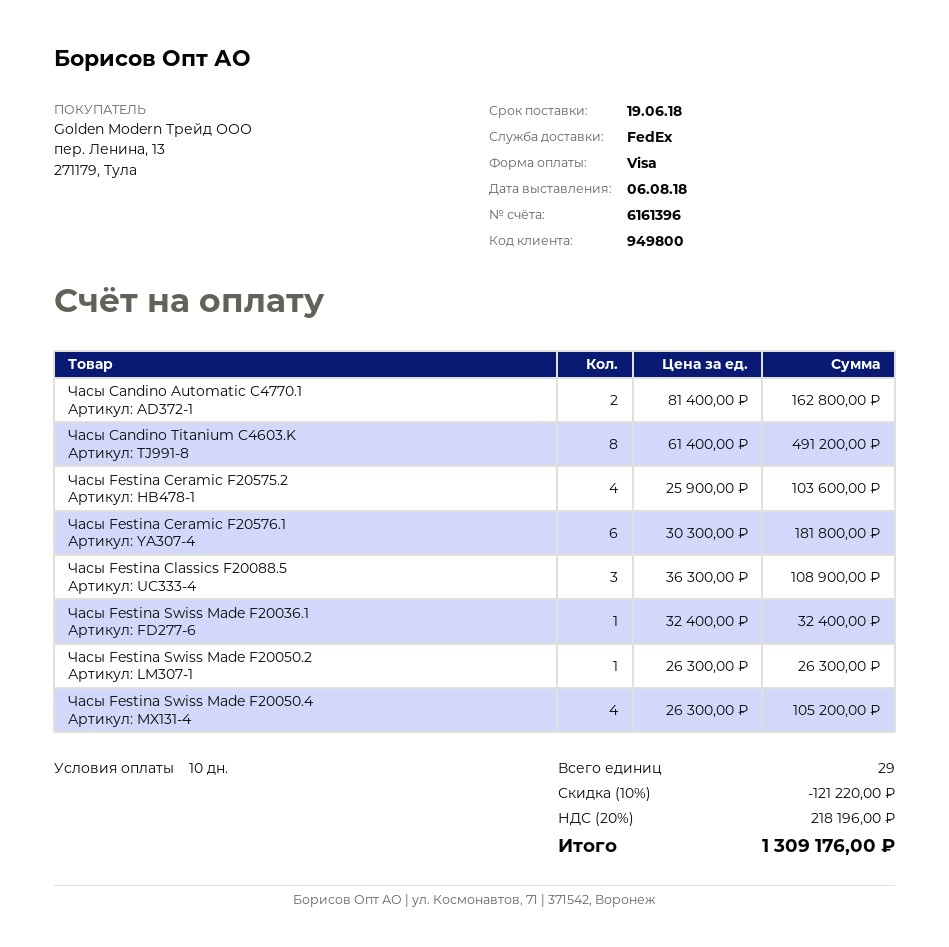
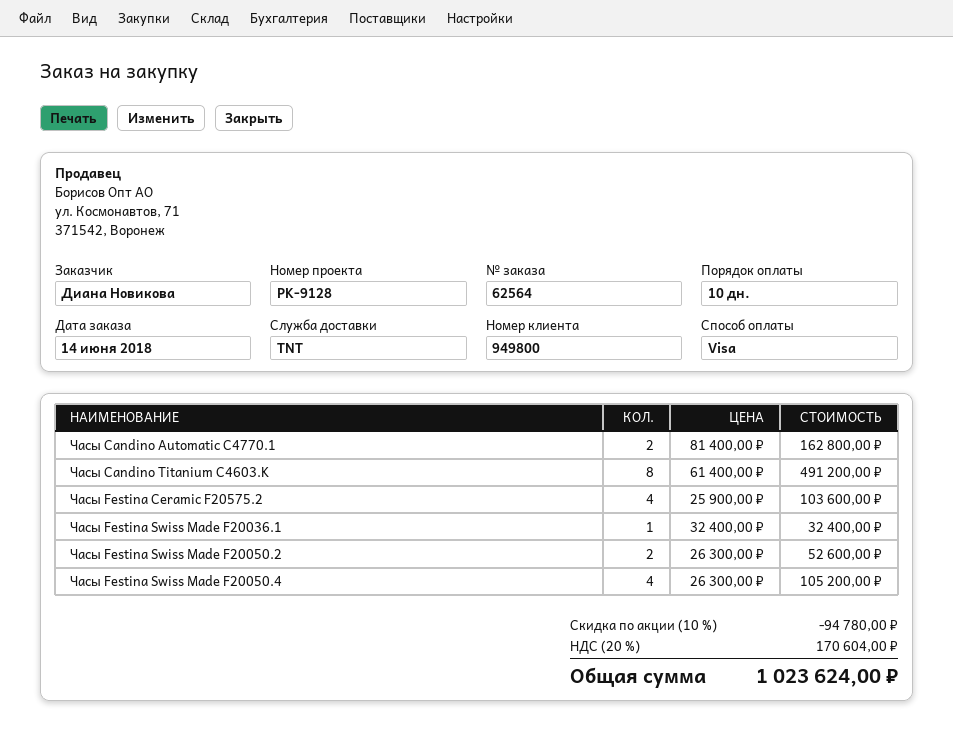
shipping method: FedEx -> TNT
Часы Festina Ceramic F20576.1: 6 x 30300.00 = 181800.00 -> none
Часы Festina Classics F20088.5: 3 x 36300.00 = 108900.00 -> none
Часы Festina Swiss Made F20050.2: 1 x 26300.00 = 26300.00 -> 2 x 26300.00 = 52600.00
discount: 10% = 121220.00 -> 10% = 94780.00
tax: 20% = 218196.00 -> 20% = 170604.00
total: 1309176.00 -> 1023624.00

